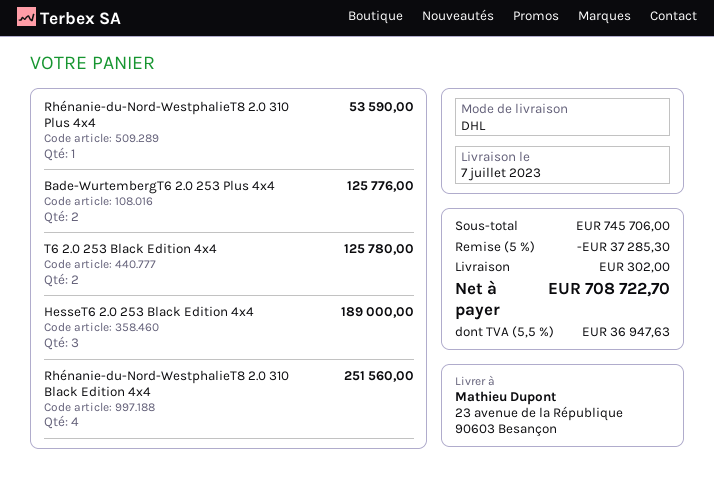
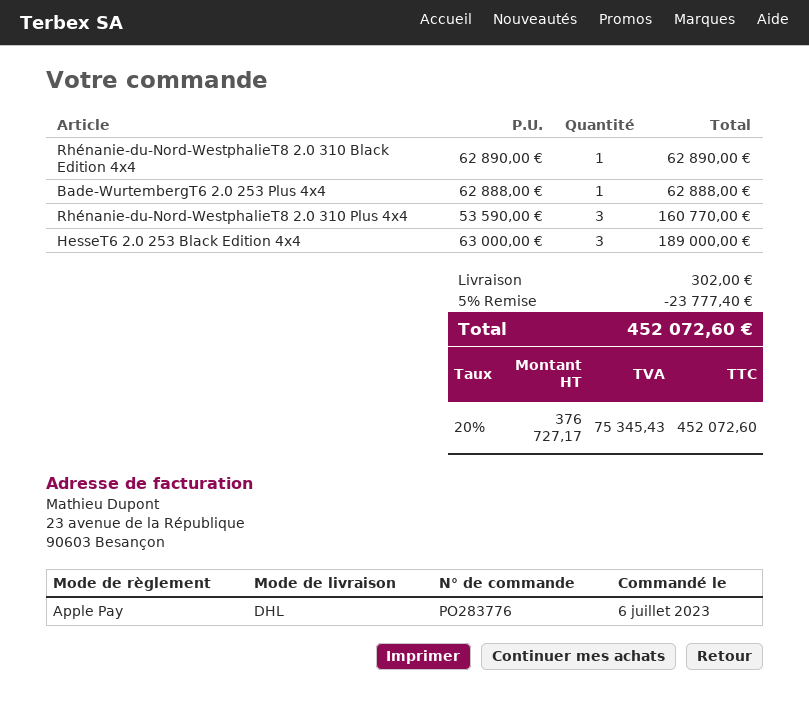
Rhénanie-du-Nord-WestphalieT8 2.0 310 Plus 4x4: 1 for 53590.00 -> 3 for 160770.00
Bade-WurtembergT6 2.0 253 Plus 4x4: 2 for 125776.00 -> 1 for 62888.00
T6 2.0 253 Black Edition 4x4: 2 for 125780.00 -> none
Rhénanie-du-Nord-WestphalieT8 2.0 310 Black Edition 4x4: 4 for 251560.00 -> 1 for 62890.00
discount: 5% = 37285.30 -> 5% = 23777.40
tax: 5.5% = 36947.63 -> 20% = 75345.43
total: 708722.70 -> 452072.60

